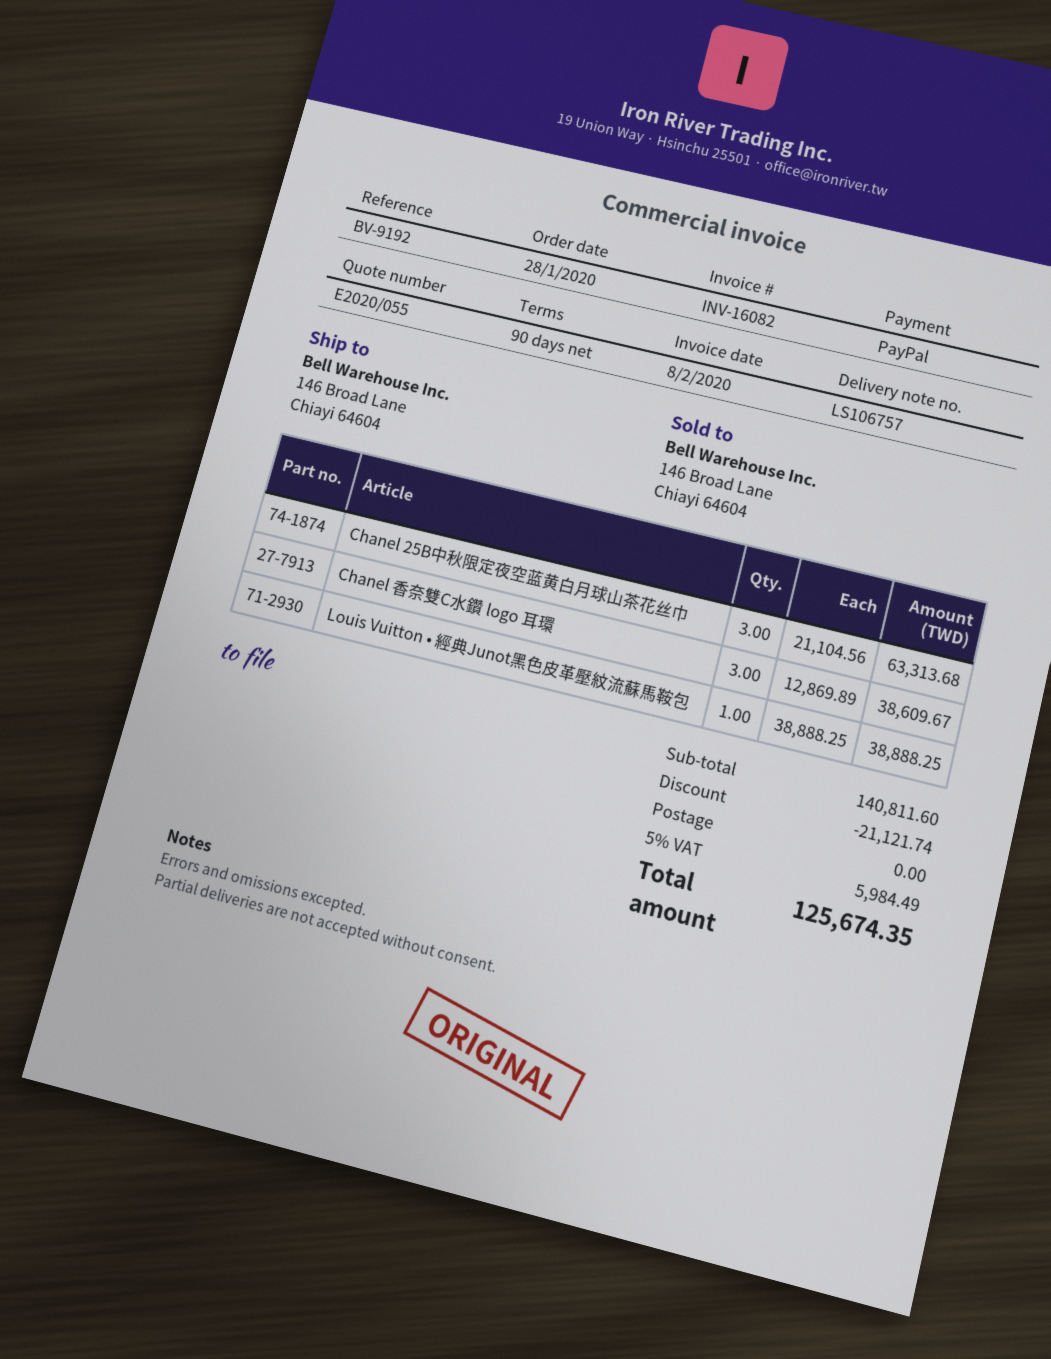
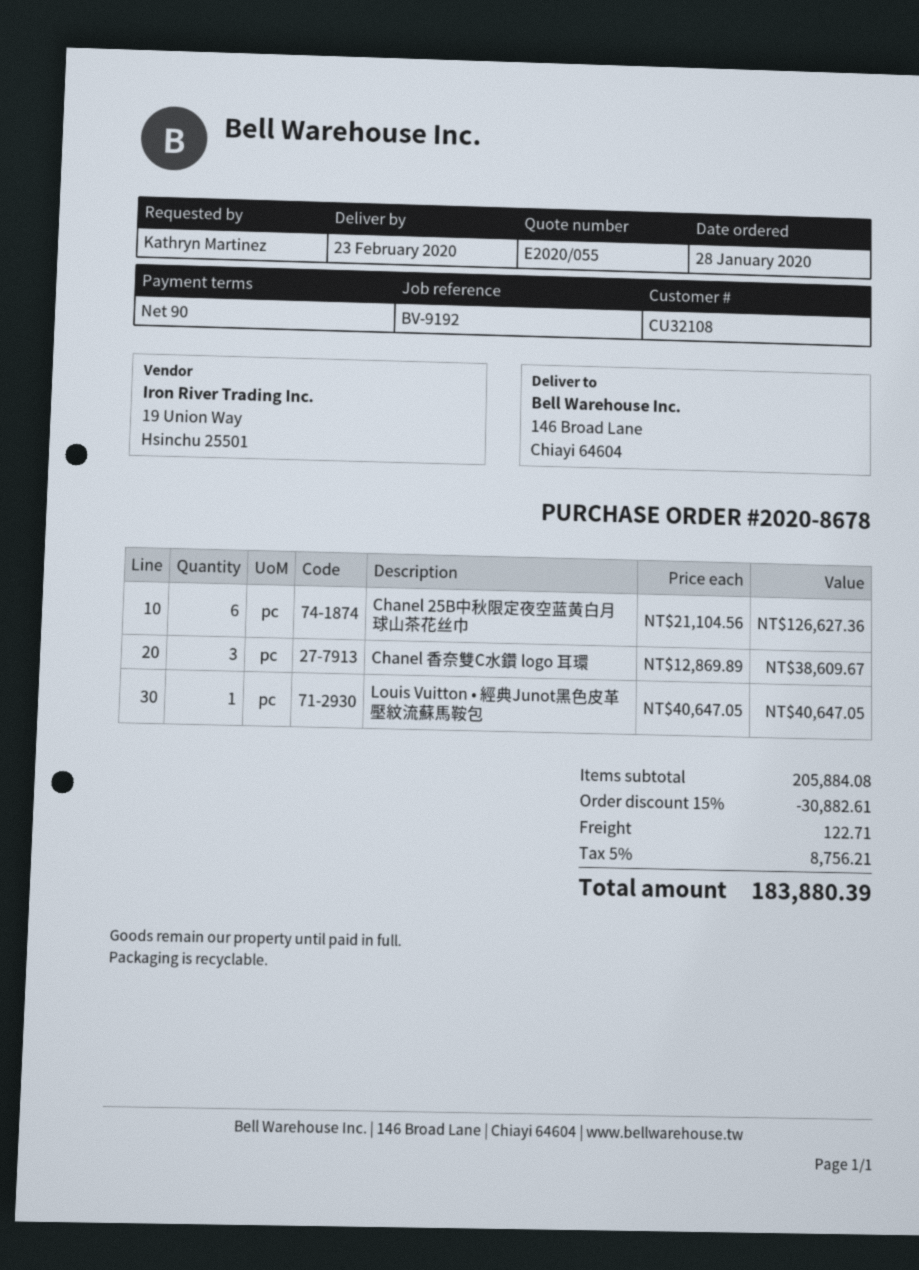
Chanel 25B中秋限定夜空蓝黄白月球山茶花丝巾: 3 x 21104.56 = 63313.68 -> 6 x 21104.56 = 126627.36
Louis Vuitton • 經典Junot黑色皮革壓紋流蘇馬鞍包: 1 x 38888.25 = 38888.25 -> 1 x 40647.05 = 40647.05
subtotal: 140811.60 -> 205884.08
discount: 21121.74 -> 30882.61
shipping: 0.00 -> 122.71
tax: 5% = 5984.49 -> 5% = 8756.21
total: 125674.35 -> 183880.39

